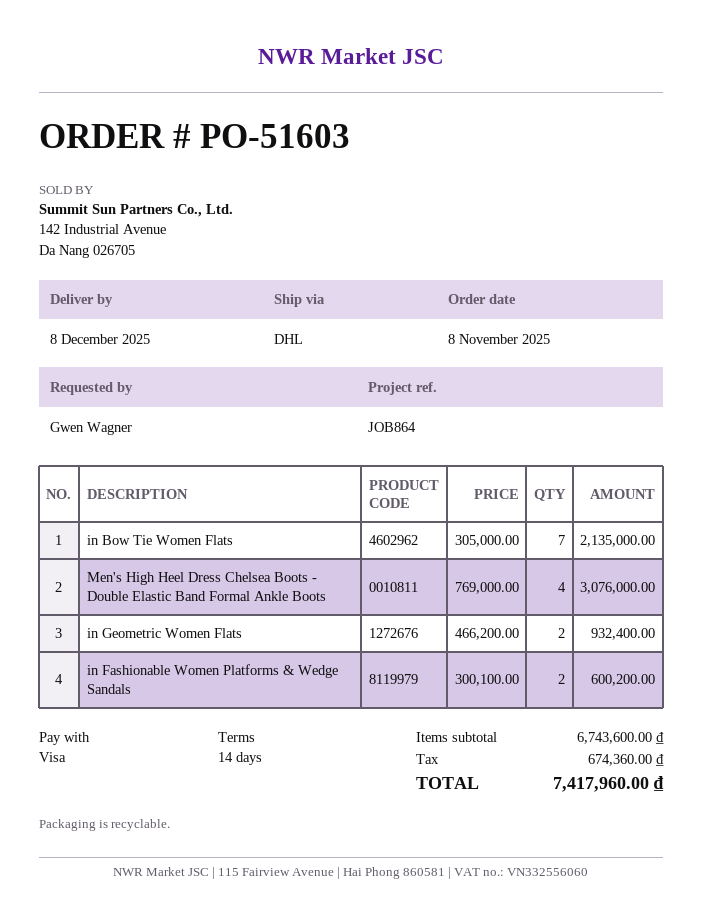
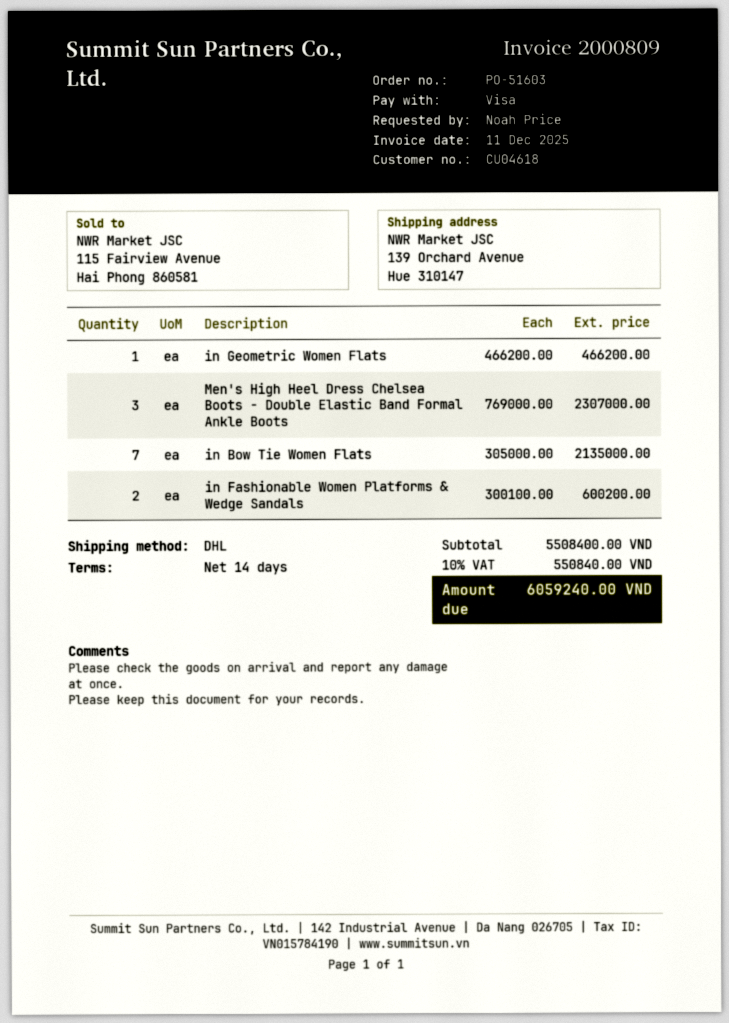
ordered by: Gwen Wagner -> Noah Price
Men's High Heel Dress Chelsea Boots - Double Elastic Band Formal Ankle Boots: 4 x 769000.00 = 3076000.00 -> 3 x 769000.00 = 2307000.00
in Geometric Women Flats: 2 x 466200.00 = 932400.00 -> 1 x 466200.00 = 466200.00
subtotal: 6743600.00 -> 5508400.00
tax: 674360.00 -> 550840.00
total: 7417960.00 -> 6059240.00

